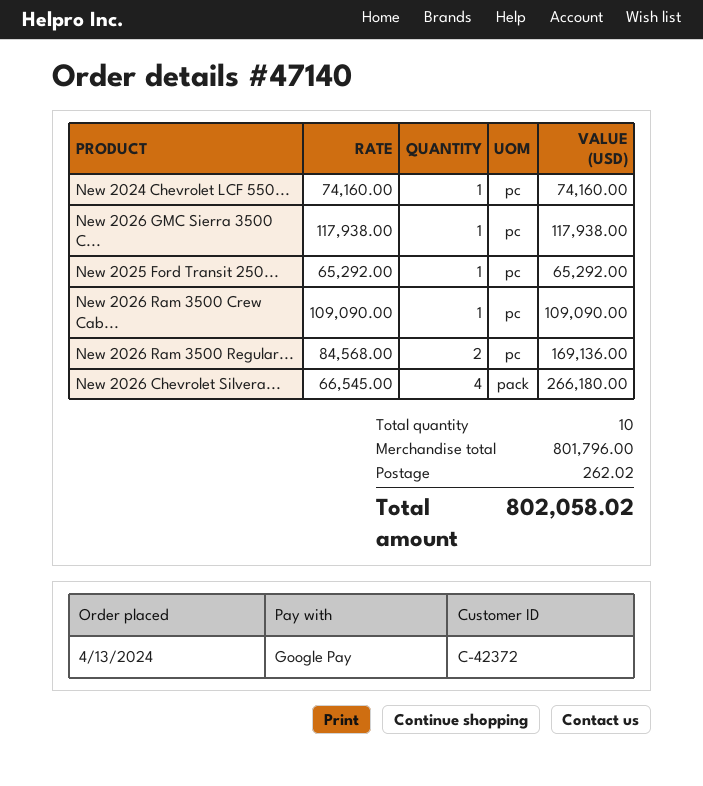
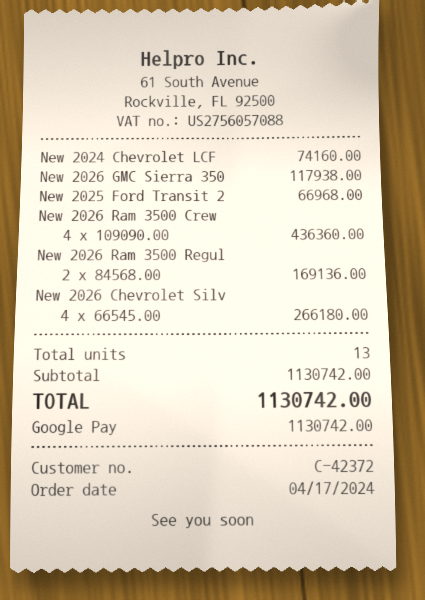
order date: 2024-04-13 -> 2024-04-17
New 2025 Ford Transit 250...: 1 x 65292.00 = 65292.00 -> 1 x 66968.00 = 66968.00
New 2026 Ram 3500 Crew Cab...: 1 x 109090.00 = 109090.00 -> 4 x 109090.00 = 436360.00
total quantity: 10 -> 13
subtotal: 801796.00 -> 1130742.00
shipping: 262.02 -> none
total: 802058.02 -> 1130742.00

